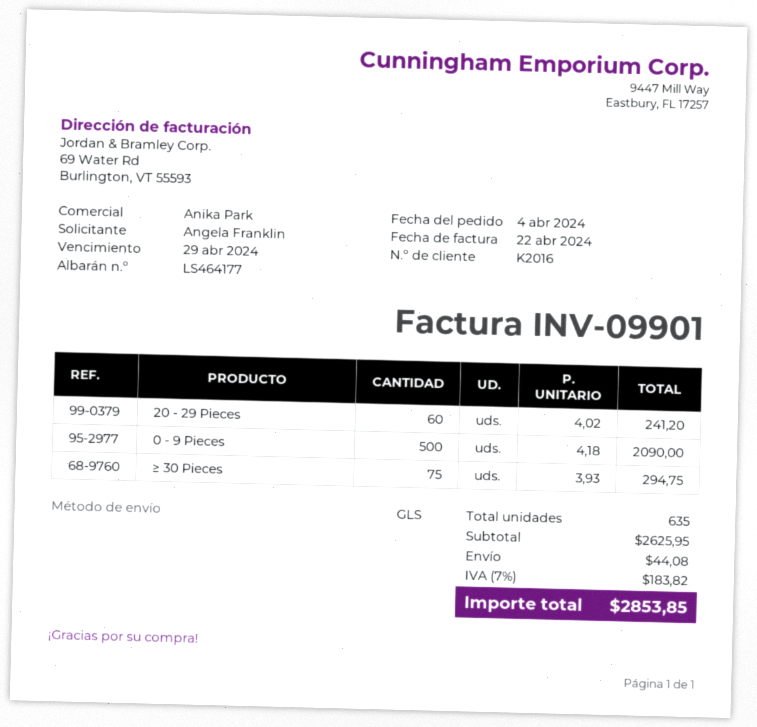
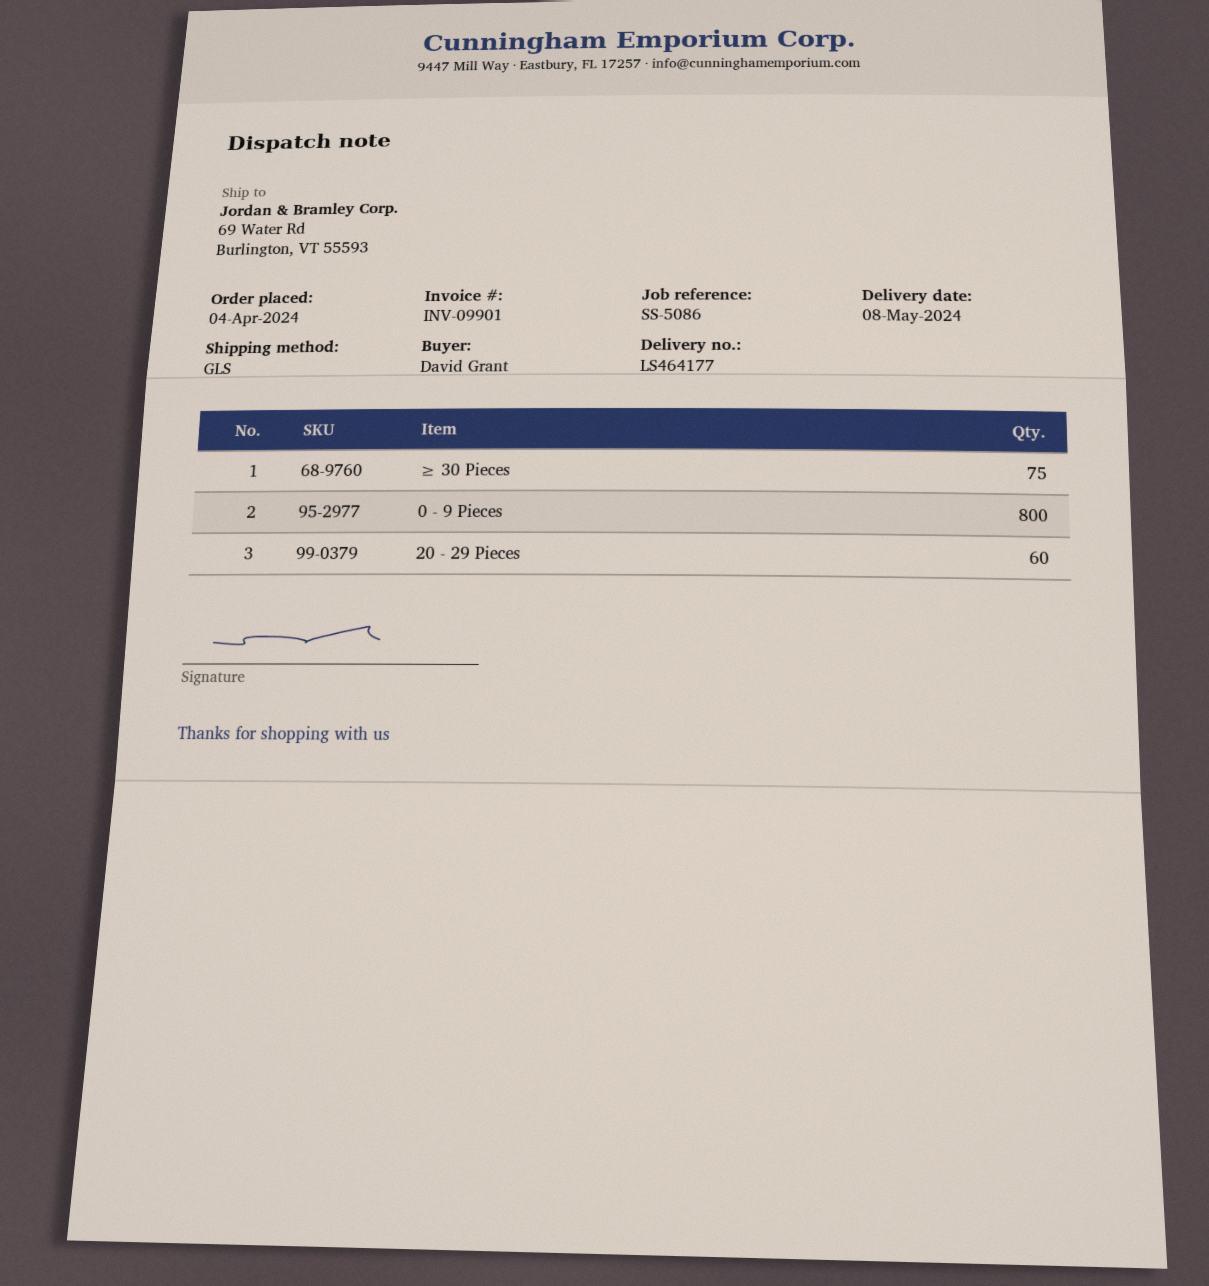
ordered by: Angela Franklin -> David Grant
0 - 9 Pieces: 500 -> 800

